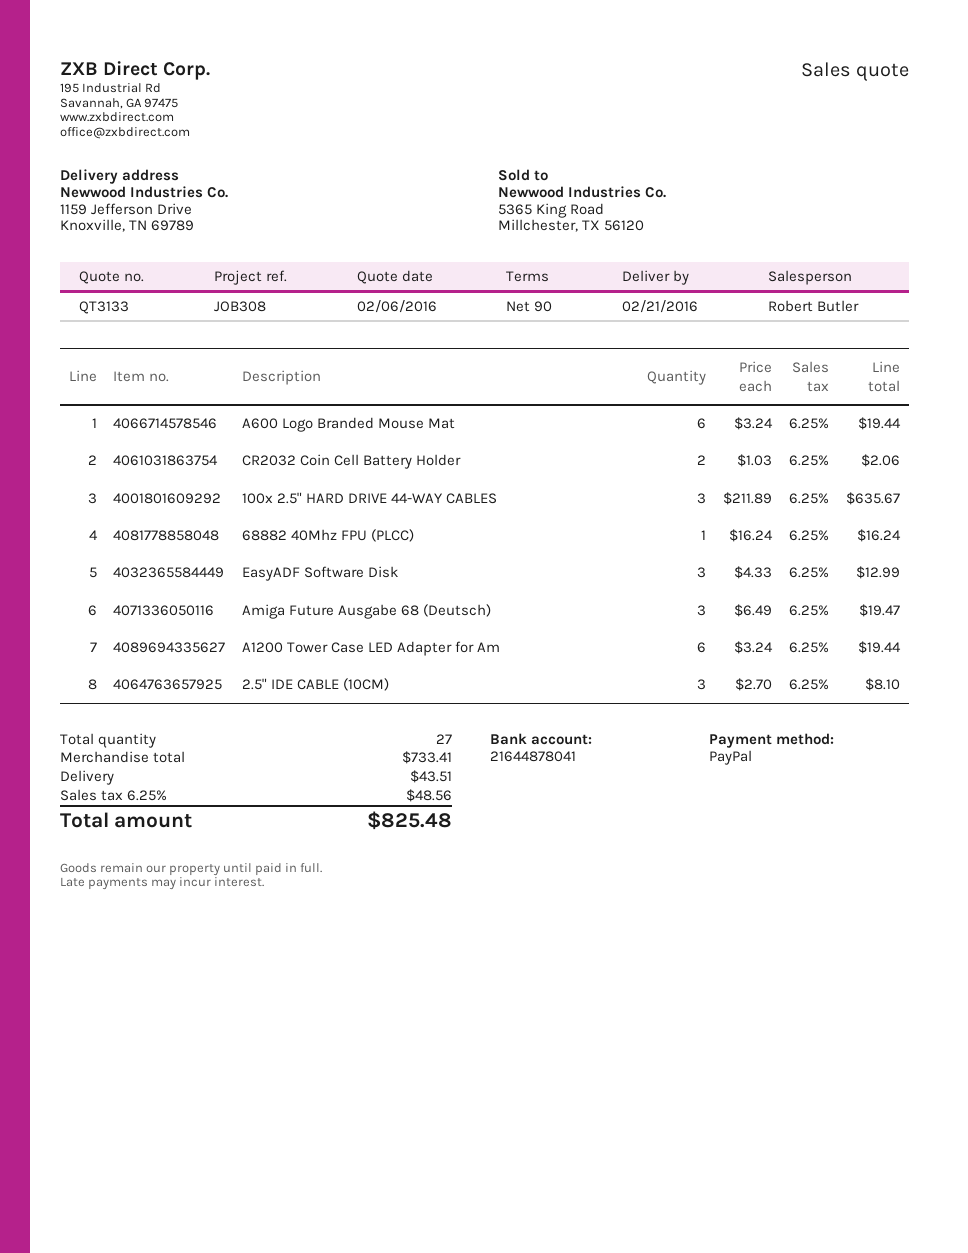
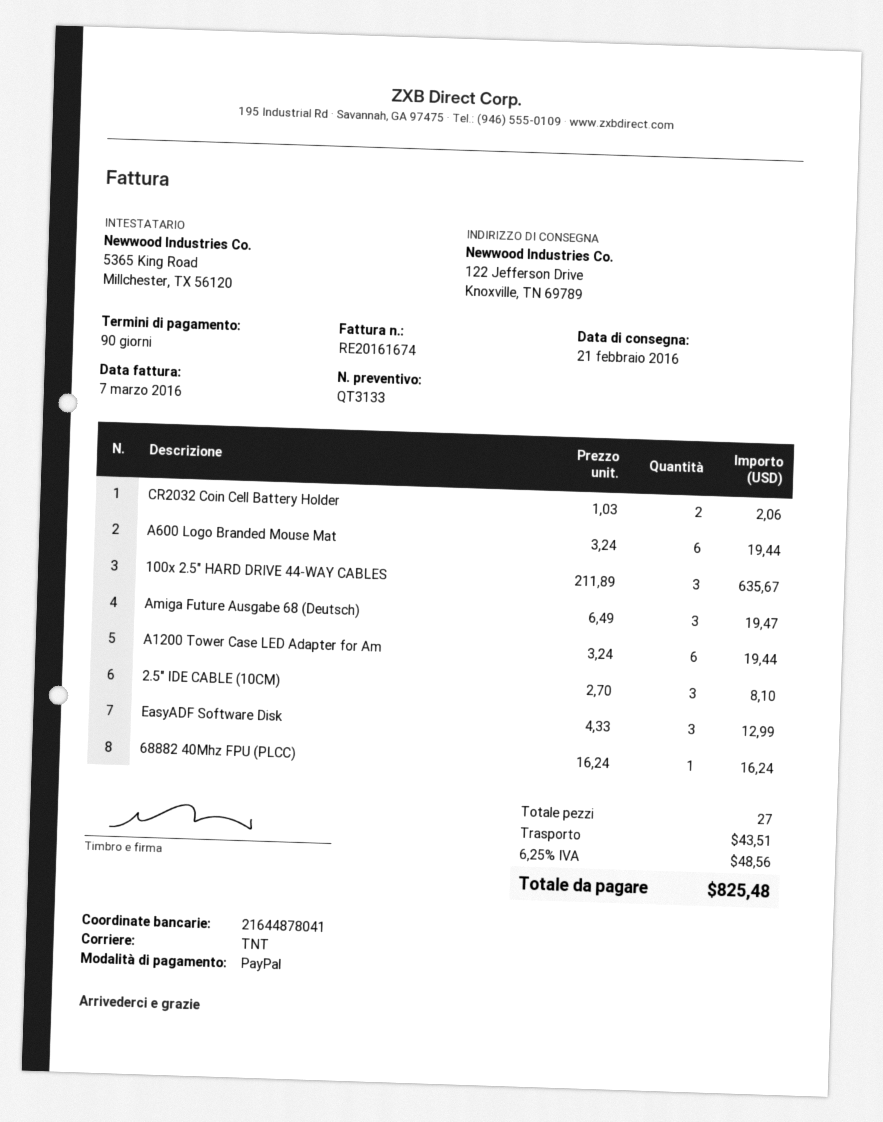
ship to: 1159 Jefferson Drive, Knoxville, TN 69789 -> 122 Jefferson Drive, Knoxville, TN 69789

